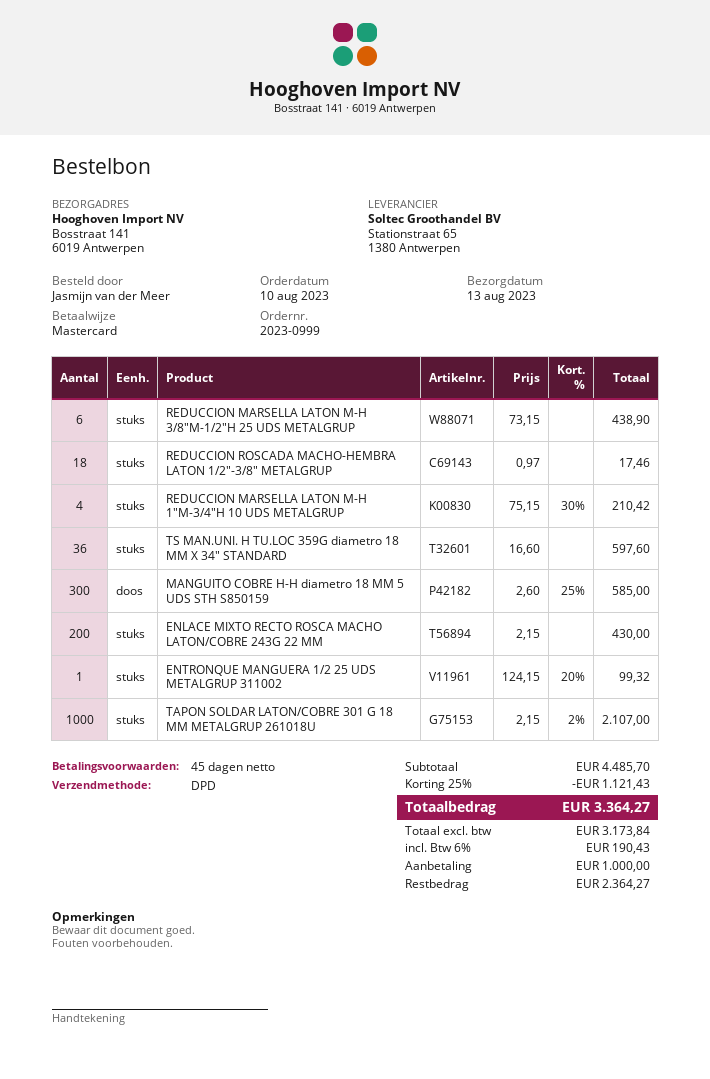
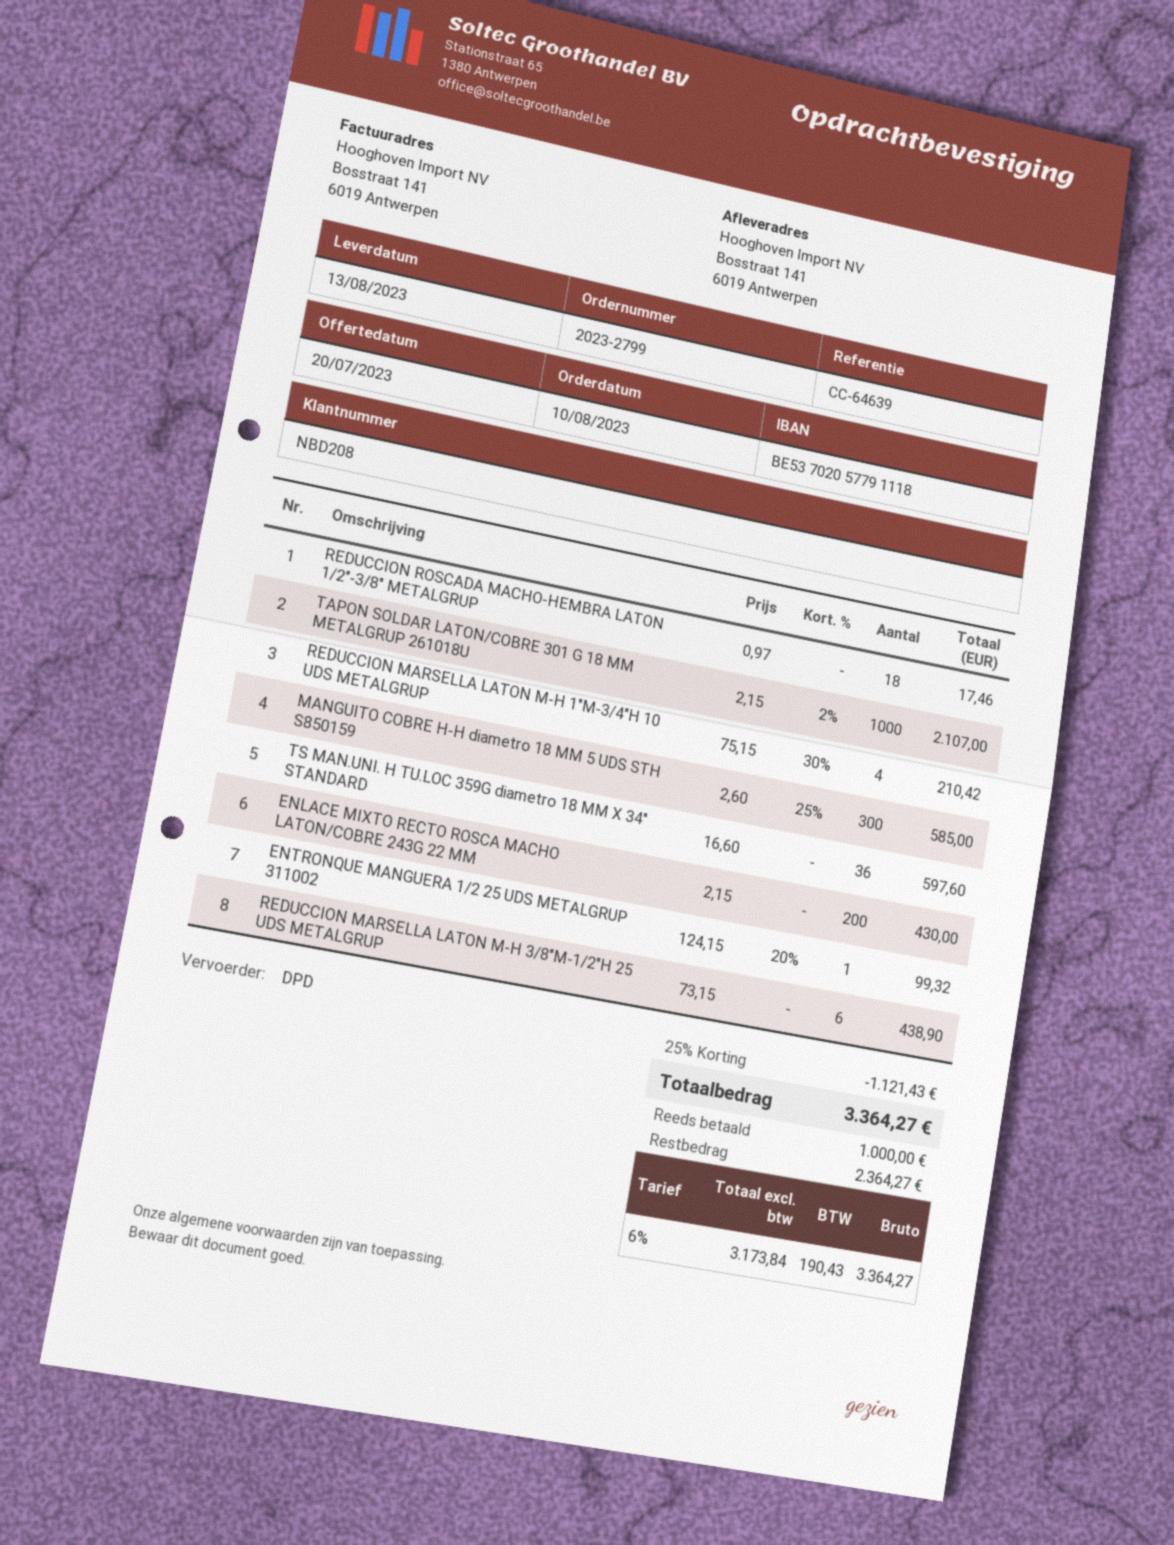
order number: 2023-0999 -> 2023-2799

